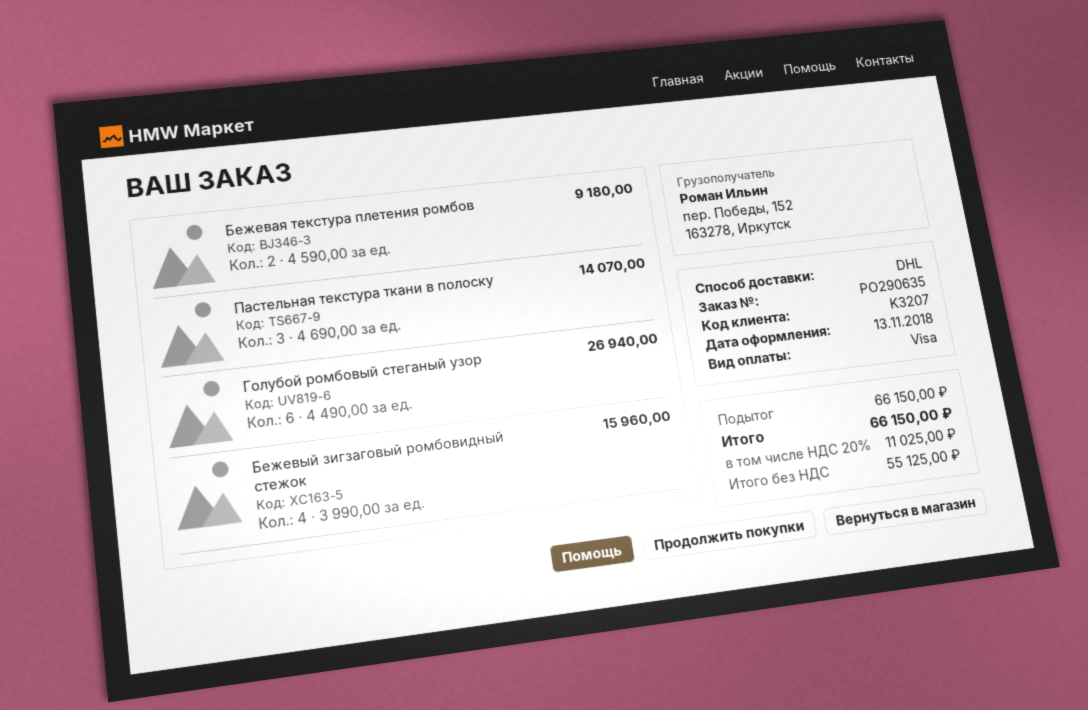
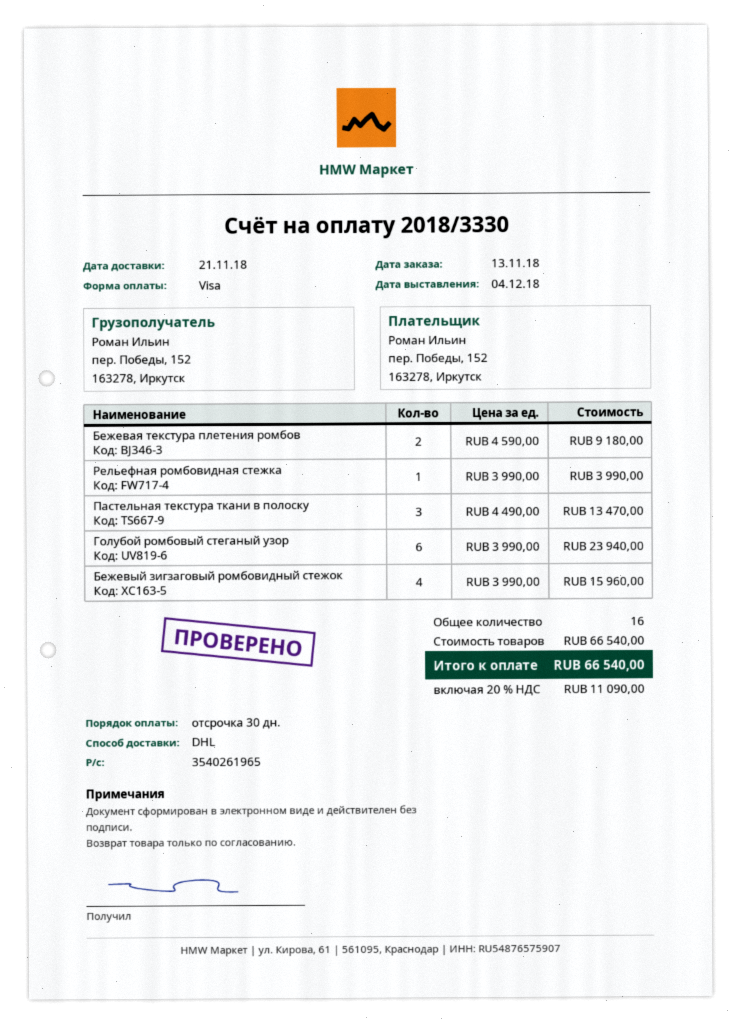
Пастельная текстура ткани в полоску: 3 x 4690.00 = 14070.00 -> 3 x 4490.00 = 13470.00
Голубой ромбовый стеганый узор: 6 x 4490.00 = 26940.00 -> 6 x 3990.00 = 23940.00
Рельефная ромбовидная стежка: none -> 1 x 3990.00 = 3990.00
subtotal: 66150.00 -> 66540.00
tax: 20% = 11025.00 -> 20% = 11090.00
total: 66150.00 -> 66540.00

